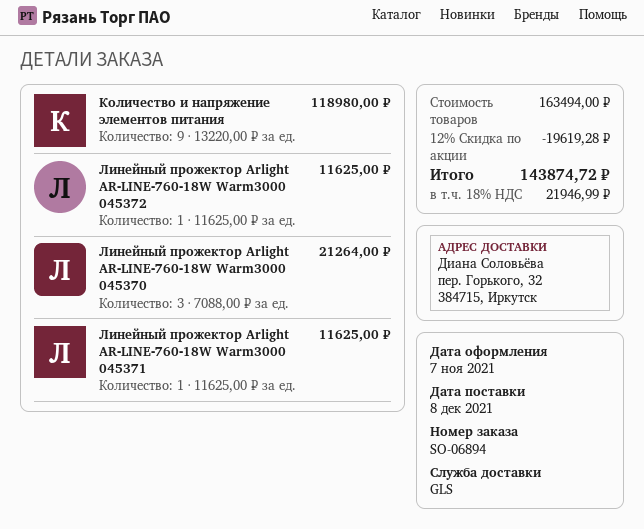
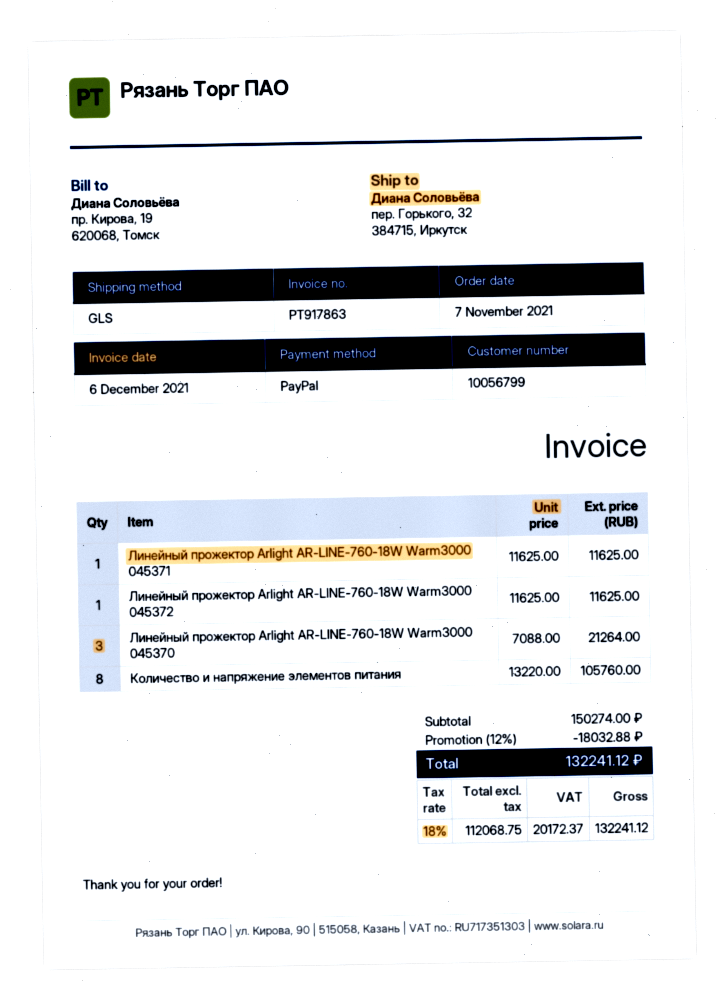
Количество и напряжение элементов питания: 9 x 13220.00 = 118980.00 -> 8 x 13220.00 = 105760.00
subtotal: 163494.00 -> 150274.00
discount: 12% = 19619.28 -> 12% = 18032.88
tax: 18% = 21946.99 -> 18% = 20172.37
total: 143874.72 -> 132241.12

